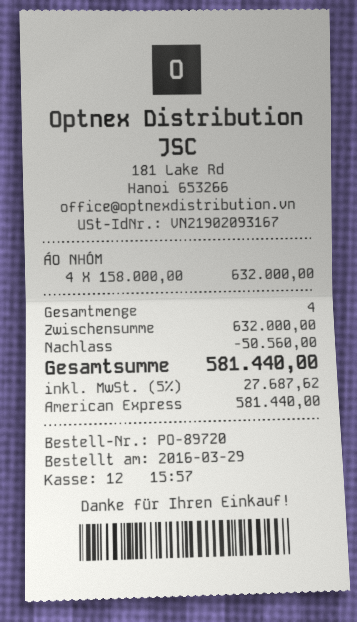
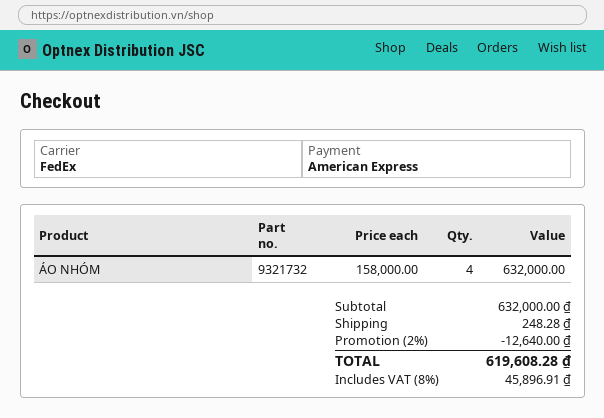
discount: 50560.00 -> 12640.00
shipping: none -> 248.28
tax: 5% = 27687.62 -> 8% = 45896.91
total: 581440.00 -> 619608.28

